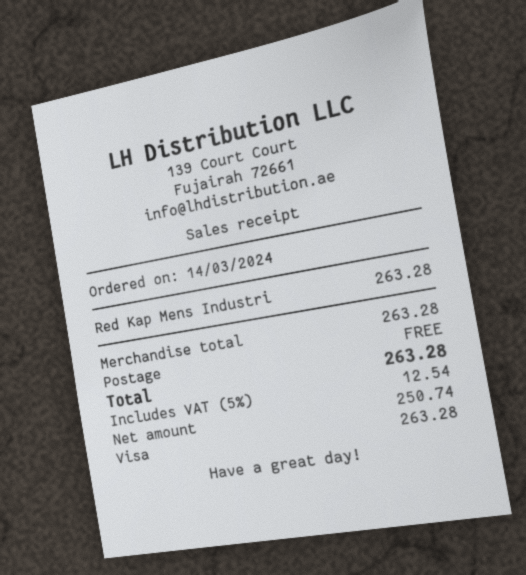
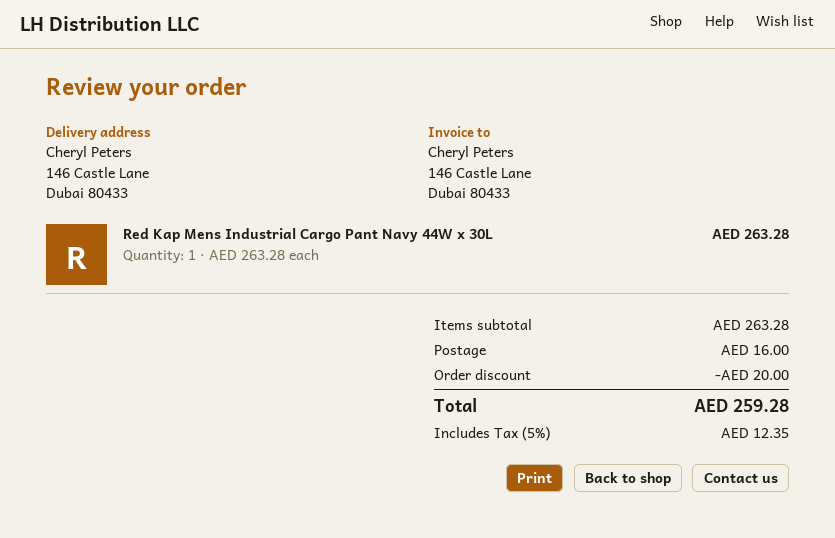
discount: none -> 20.00
shipping: 0.00 -> 16.00
tax: 5% = 12.54 -> 5% = 12.35
total: 263.28 -> 259.28

